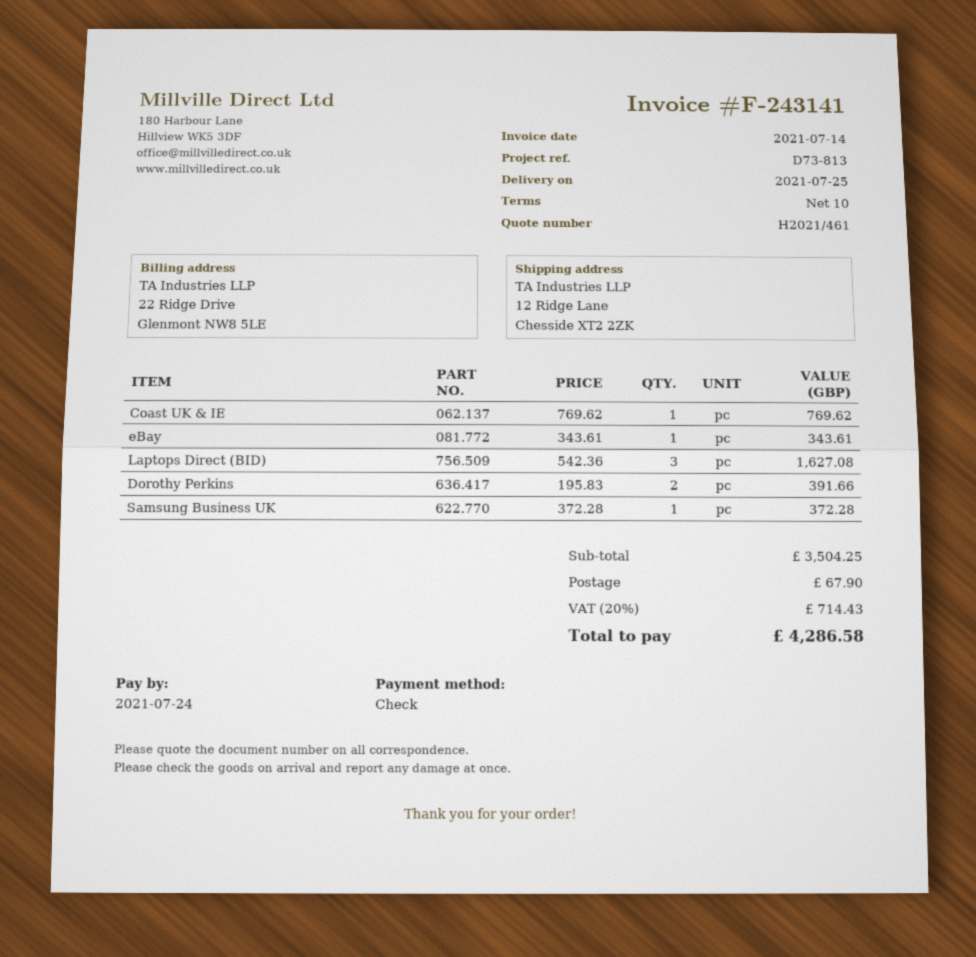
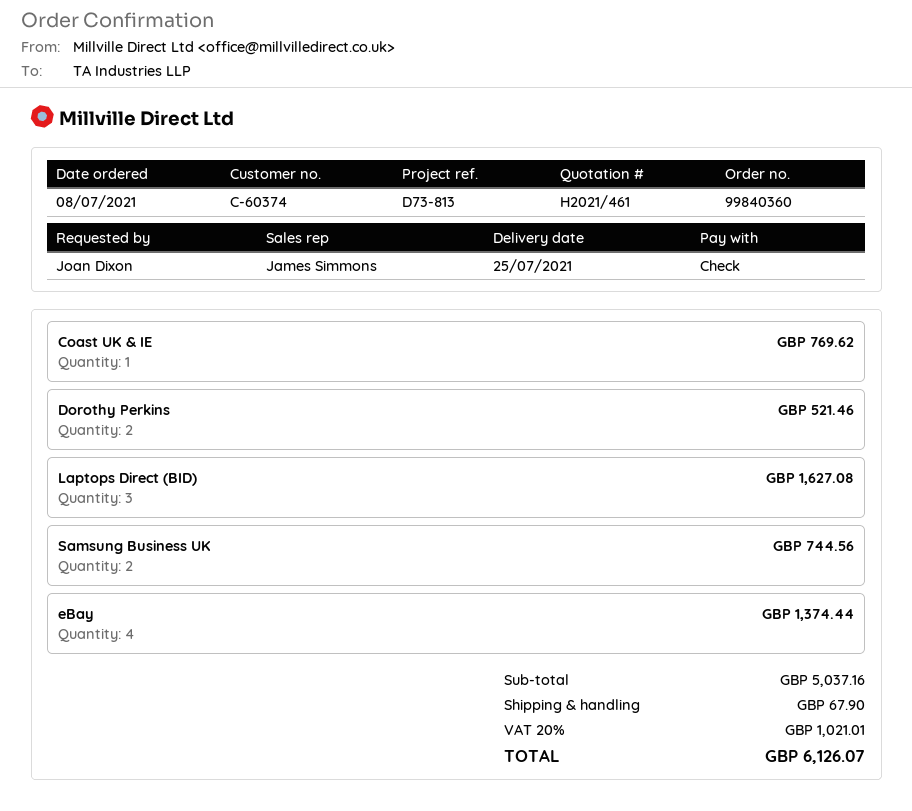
eBay: 1 for 343.61 -> 4 for 1374.44
Dorothy Perkins: 2 for 391.66 -> 2 for 521.46
Samsung Business UK: 1 for 372.28 -> 2 for 744.56
subtotal: 3504.25 -> 5037.16
tax: 20% = 714.43 -> 20% = 1021.01
total: 4286.58 -> 6126.07

